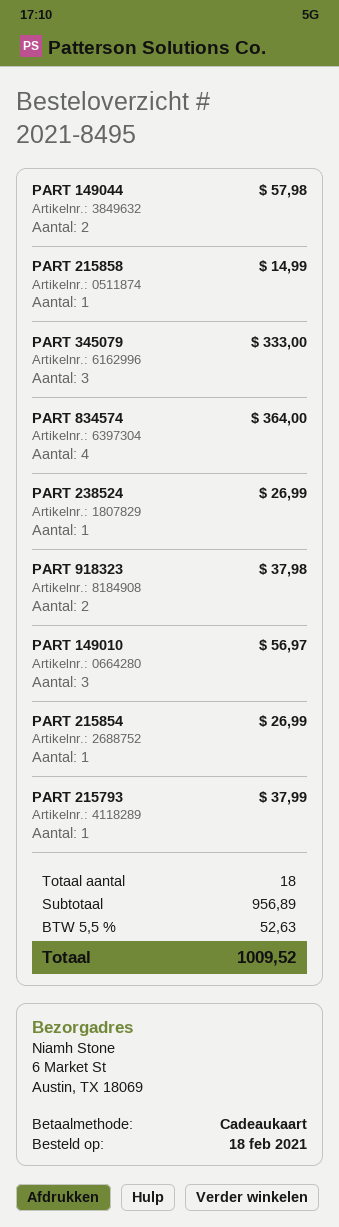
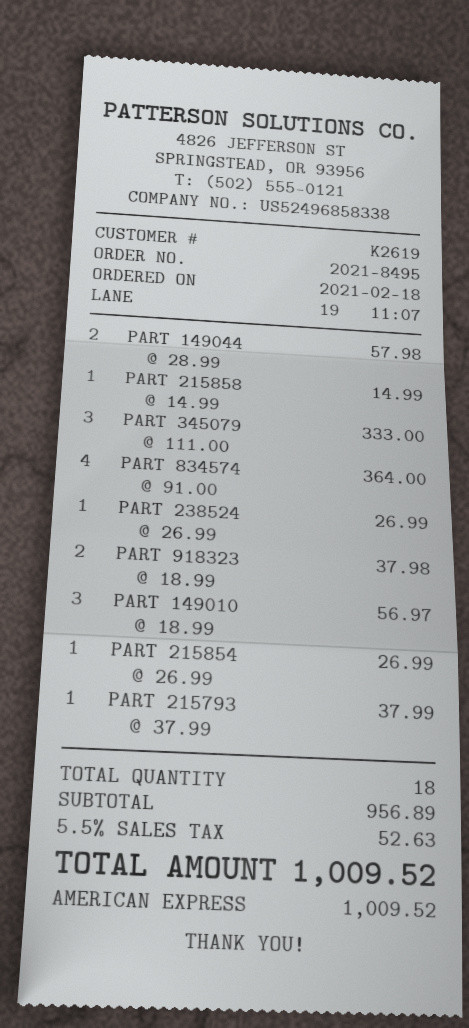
payment method: gift card -> American Express

